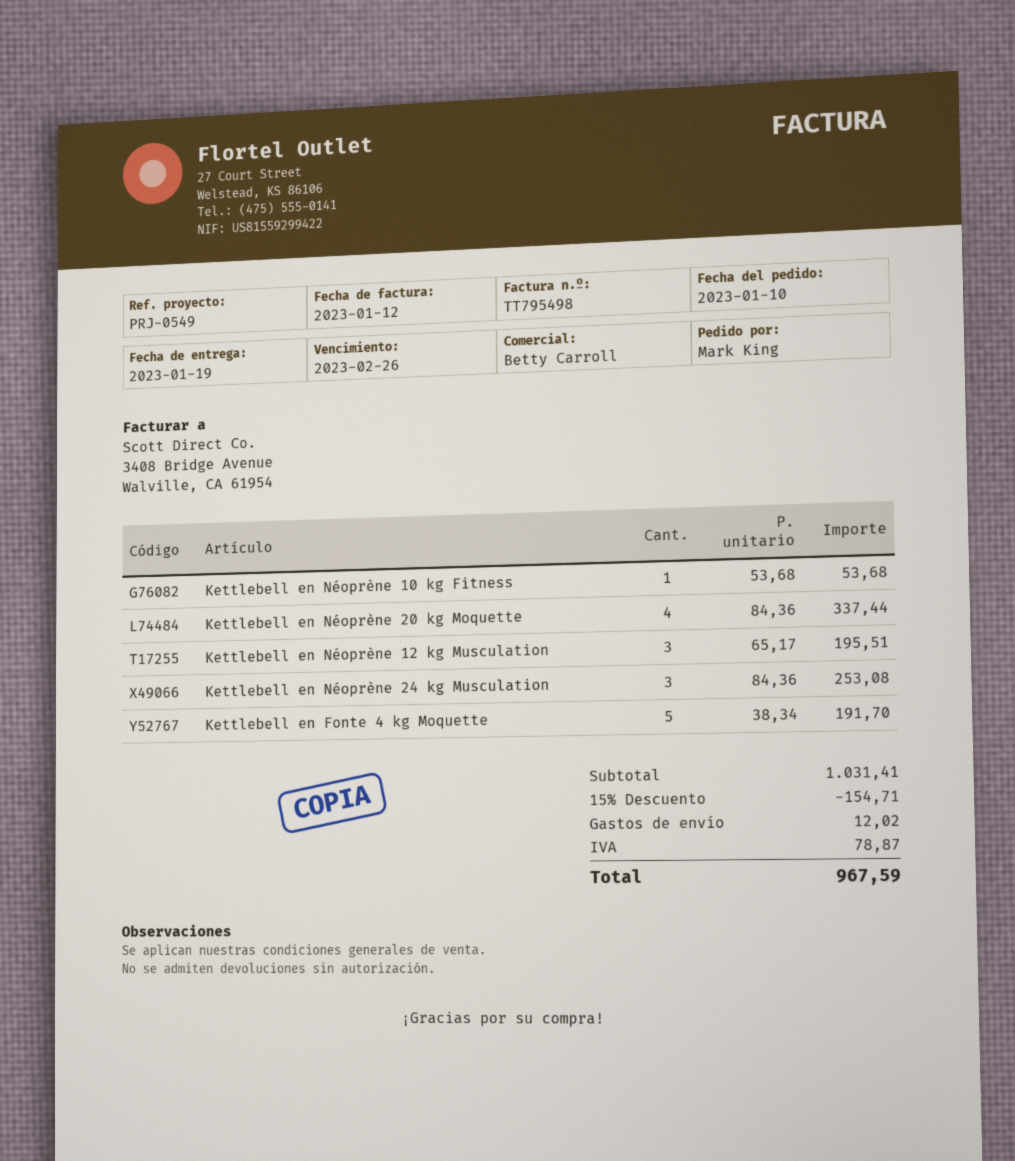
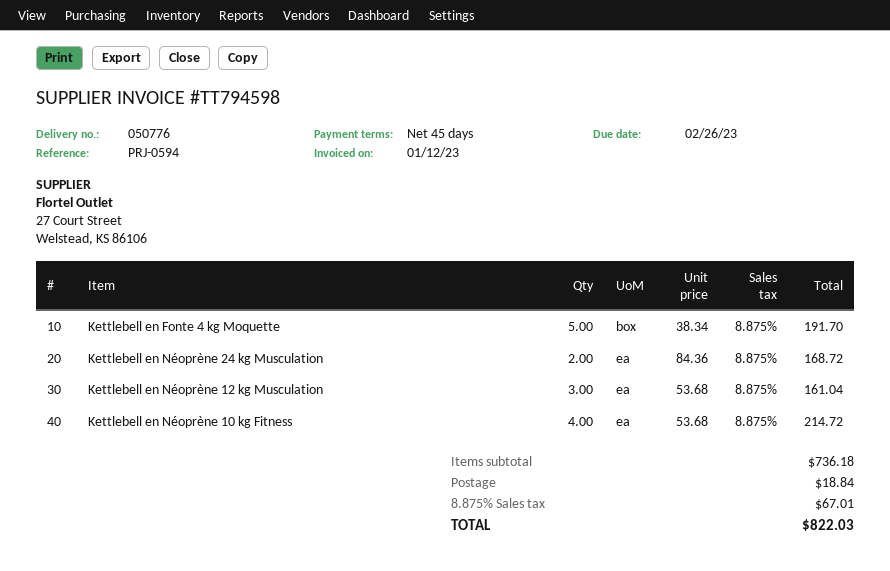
invoice number: TT795498 -> TT794598
reference: PRJ-0549 -> PRJ-0594
Kettlebell en Néoprène 10 kg Fitness: 1 x 53.68 = 53.68 -> 4 x 53.68 = 214.72
Kettlebell en Néoprène 20 kg Moquette: 4 x 84.36 = 337.44 -> none
Kettlebell en Néoprène 12 kg Musculation: 3 x 65.17 = 195.51 -> 3 x 53.68 = 161.04
Kettlebell en Néoprène 24 kg Musculation: 3 x 84.36 = 253.08 -> 2 x 84.36 = 168.72
subtotal: 1031.41 -> 736.18
discount: 15% = 154.71 -> none
shipping: 12.02 -> 18.84
tax: 78.87 -> 67.01
total: 967.59 -> 822.03

